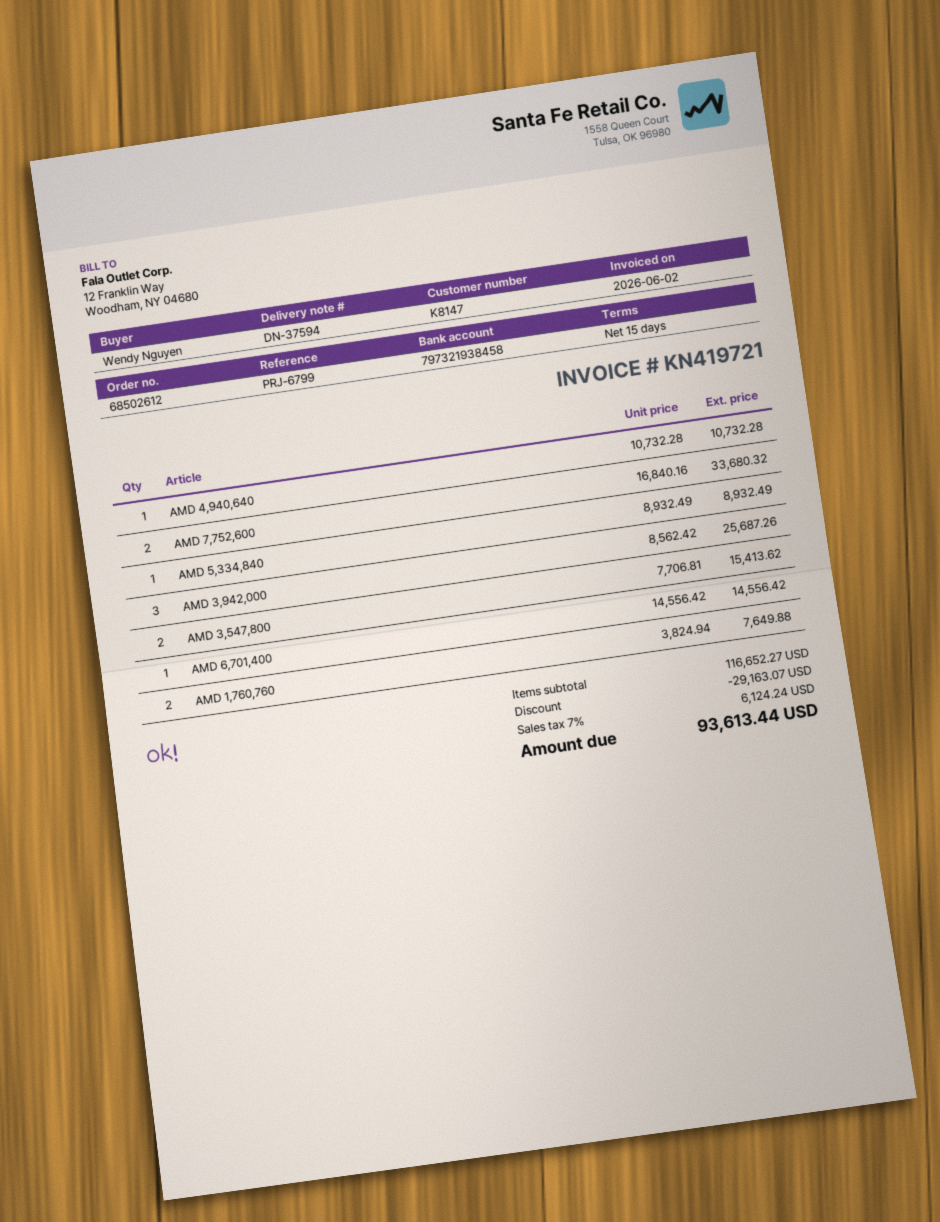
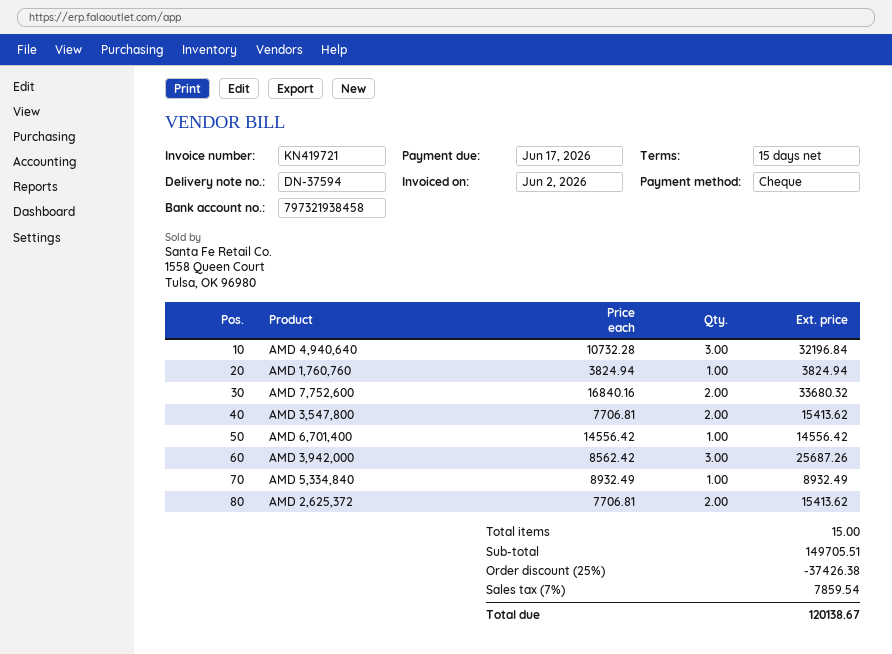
AMD 4,940,640: 1 x 10732.28 = 10732.28 -> 3 x 10732.28 = 32196.84
AMD 1,760,760: 2 x 3824.94 = 7649.88 -> 1 x 3824.94 = 3824.94
AMD 2,625,372: none -> 2 x 7706.81 = 15413.62
subtotal: 116652.27 -> 149705.51
discount: 29163.07 -> 37426.38
tax: 7% = 6124.24 -> 7% = 7859.54
total: 93613.44 -> 120138.67

